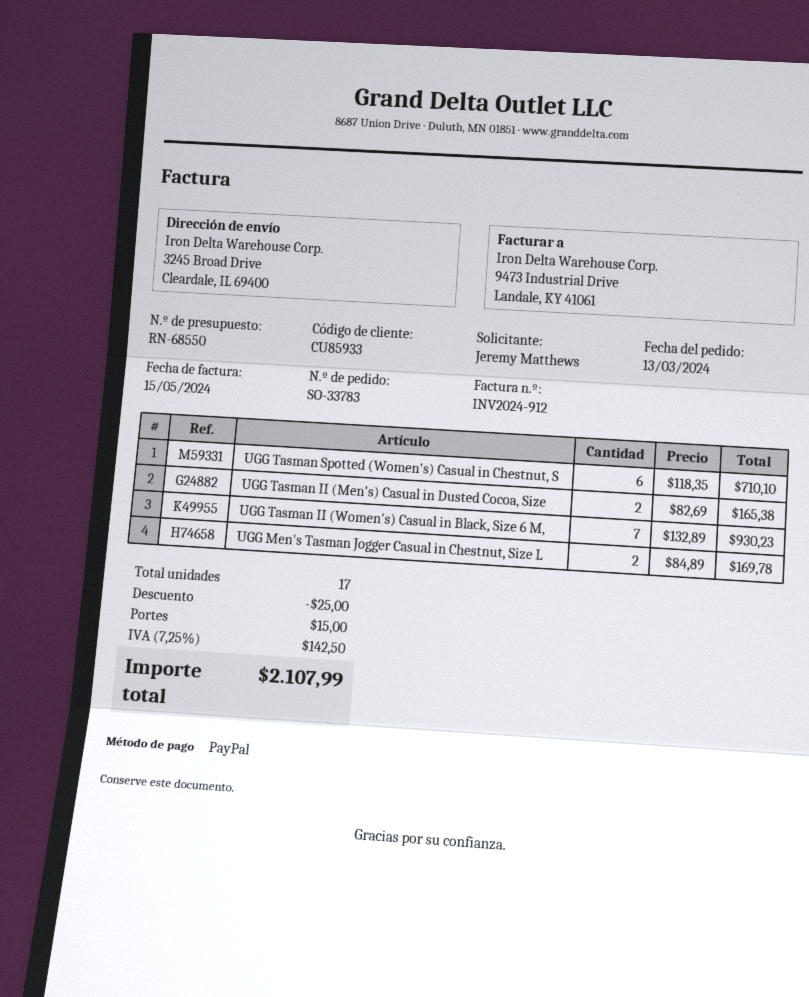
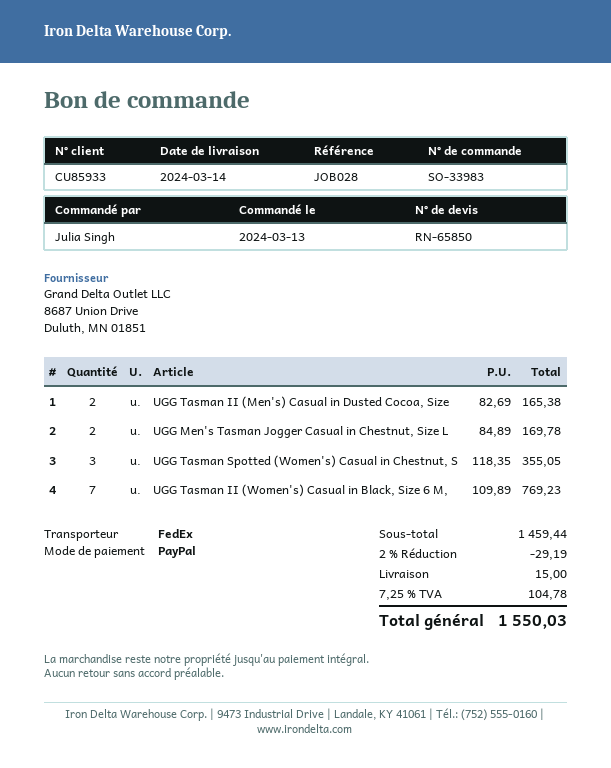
quote number: RN-68550 -> RN-65850
order number: SO-33783 -> SO-33983
ordered by: Jeremy Matthews -> Julia Singh
UGG Tasman Spotted (Women's) Casual in Chestnut, S: 6 x 118.35 = 710.10 -> 3 x 118.35 = 355.05
UGG Tasman II (Women's) Casual in Black, Size 6 M,: 7 x 132.89 = 930.23 -> 7 x 109.89 = 769.23
discount: 25.00 -> 29.19
tax: 7.25% = 142.50 -> 7.25% = 104.78
total: 2107.99 -> 1550.03

